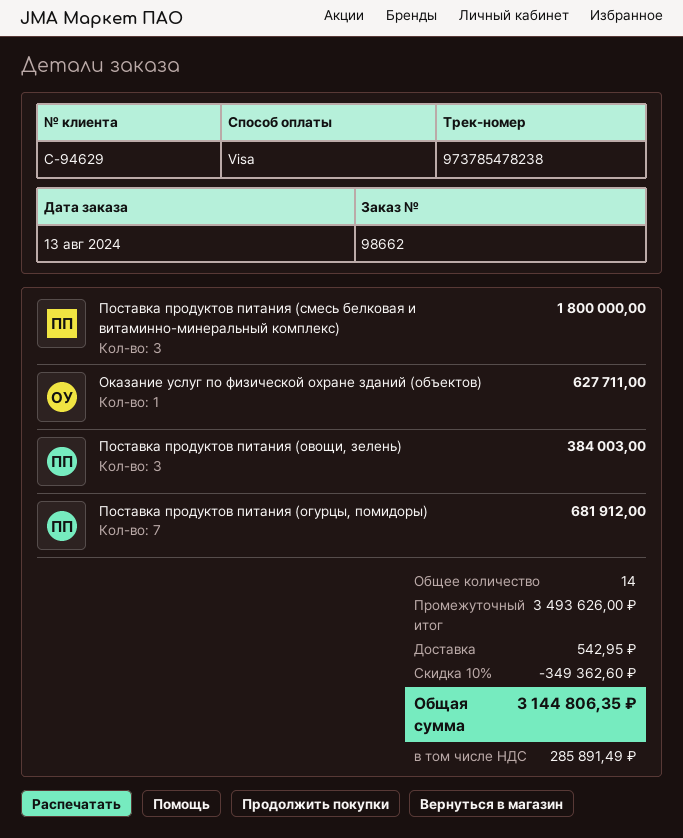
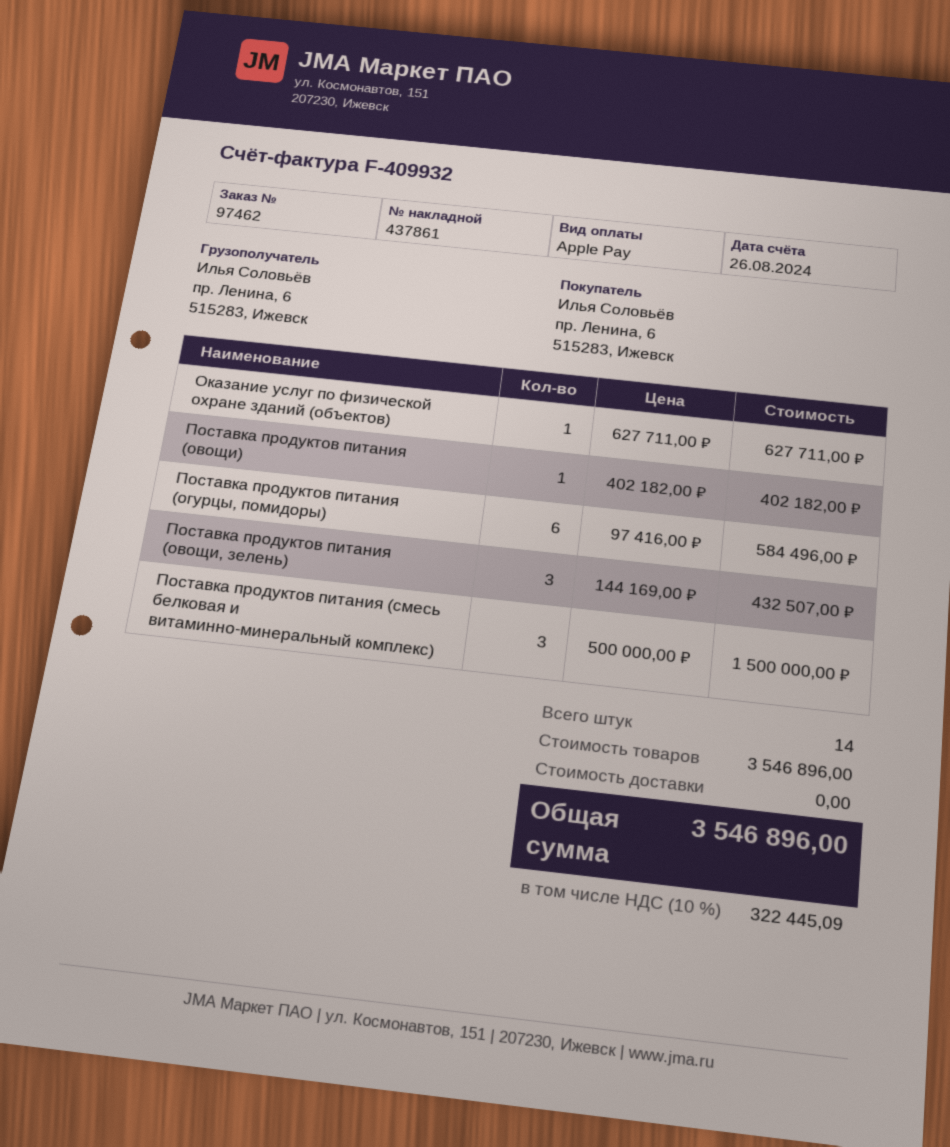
order number: 98662 -> 97462
payment method: Visa -> Apple Pay
Поставка продуктов питания (смесь белковая и витаминно-минеральный комплекс): 3 for 1800000.00 -> 3 for 1500000.00
Поставка продуктов питания (овощи, зелень): 3 for 384003.00 -> 3 for 432507.00
Поставка продуктов питания (огурцы, помидоры): 7 for 681912.00 -> 6 for 584496.00
Поставка продуктов питания (овощи): none -> 1 for 402182.00
subtotal: 3493626.00 -> 3546896.00
discount: 10% = 349362.60 -> none
shipping: 542.95 -> 0.00
tax: 285891.49 -> 322445.09
total: 3144806.35 -> 3546896.00

